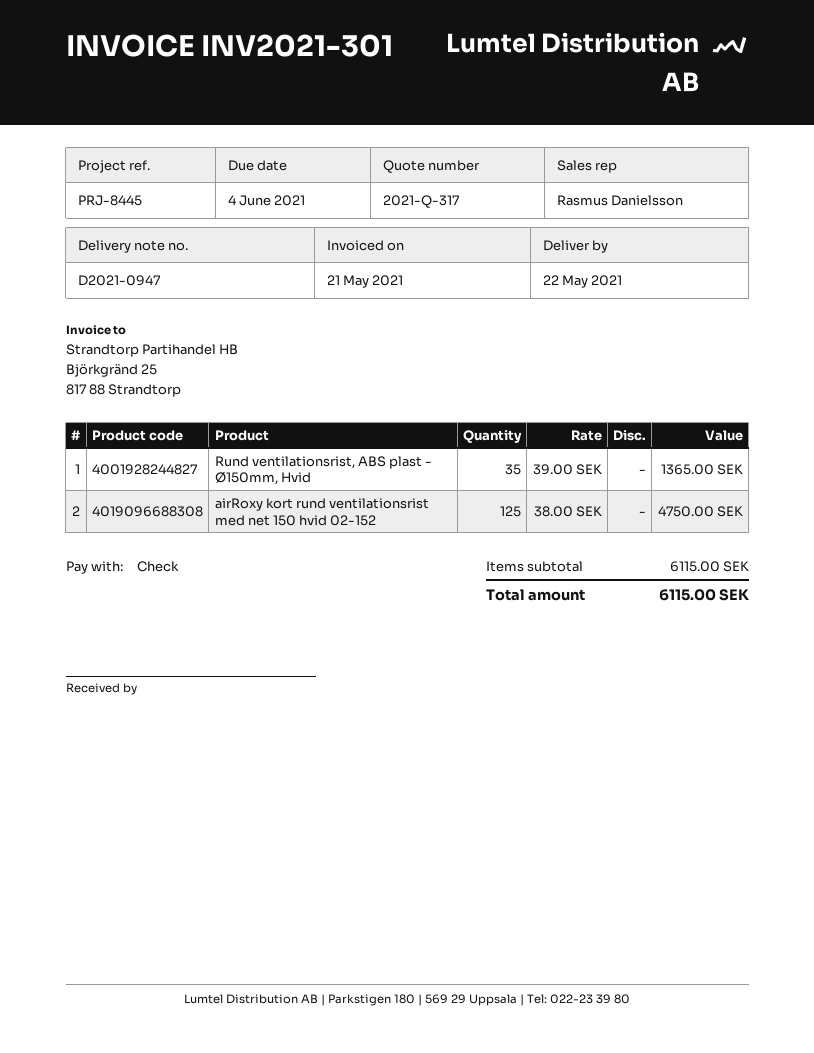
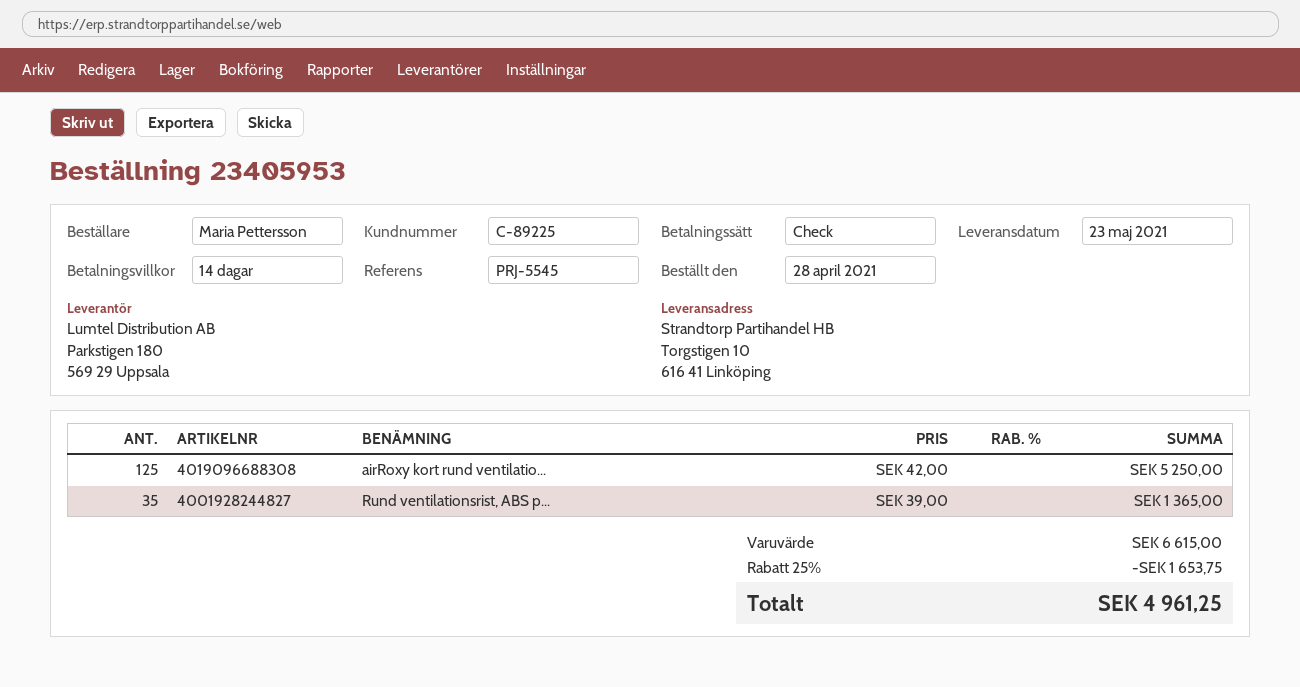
delivery date: 2021-05-22 -> 2021-05-23
reference: PRJ-8445 -> PRJ-5545
airRoxy kort rund ventilationsrist med net 150 hvid 02-152: 125 x 38.00 = 4750.00 -> 125 x 42.00 = 5250.00
subtotal: 6115.00 -> 6615.00
discount: none -> 25% = 1653.75
total: 6115.00 -> 4961.25

